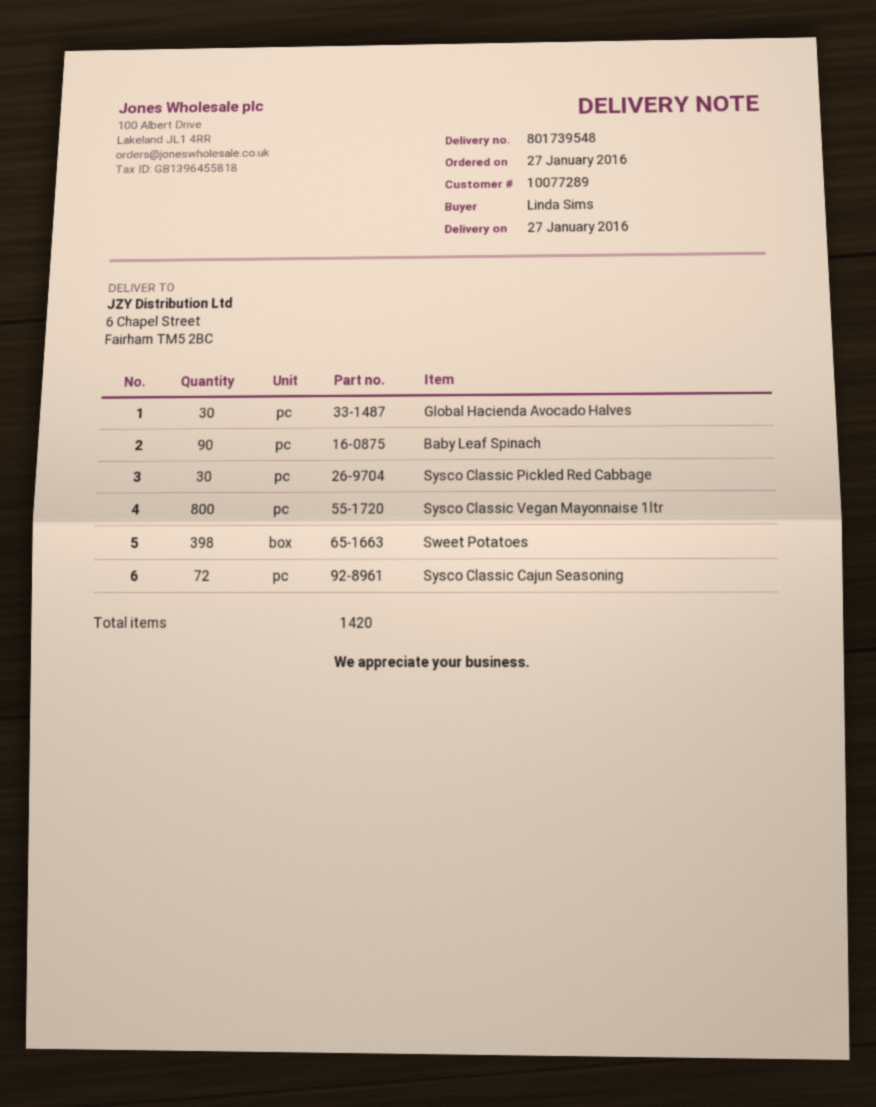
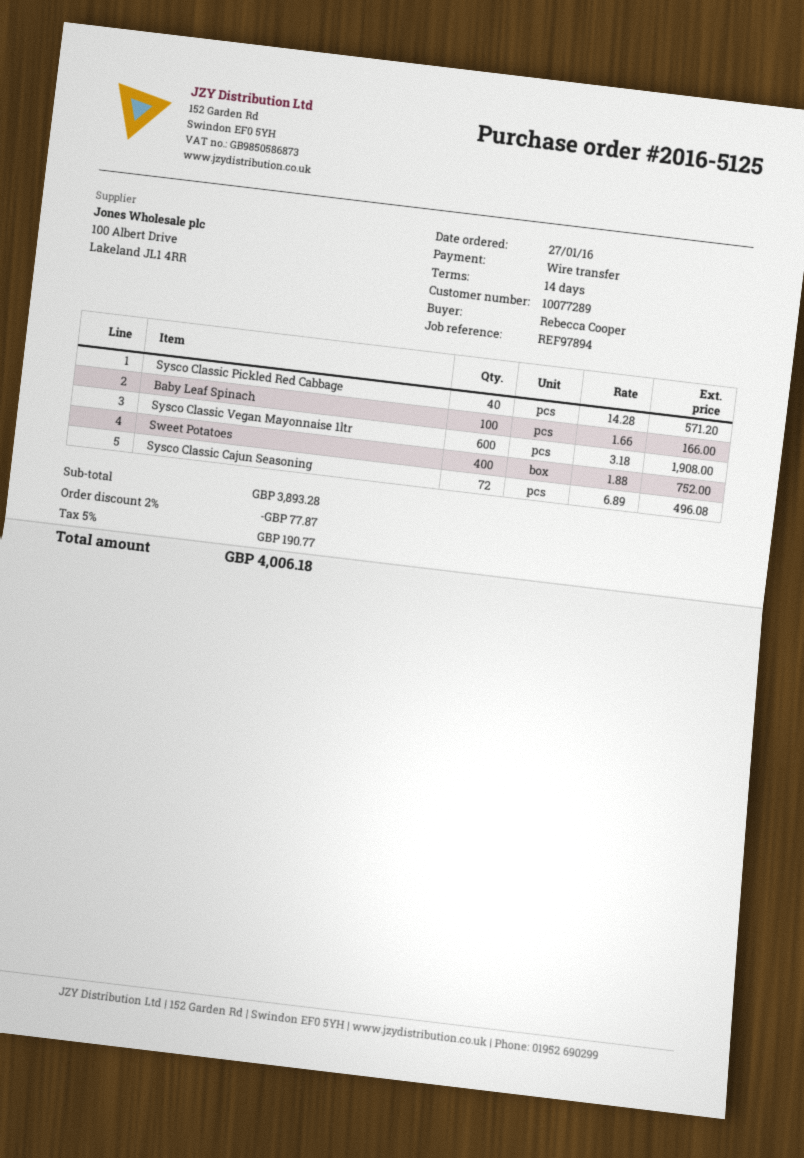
ordered by: Linda Sims -> Rebecca Cooper
Global Hacienda Avocado Halves: 30 -> none
Baby Leaf Spinach: 90 -> 100
Sysco Classic Pickled Red Cabbage: 30 -> 40
Sysco Classic Vegan Mayonnaise 1ltr: 800 -> 600
Sweet Potatoes: 398 -> 400

